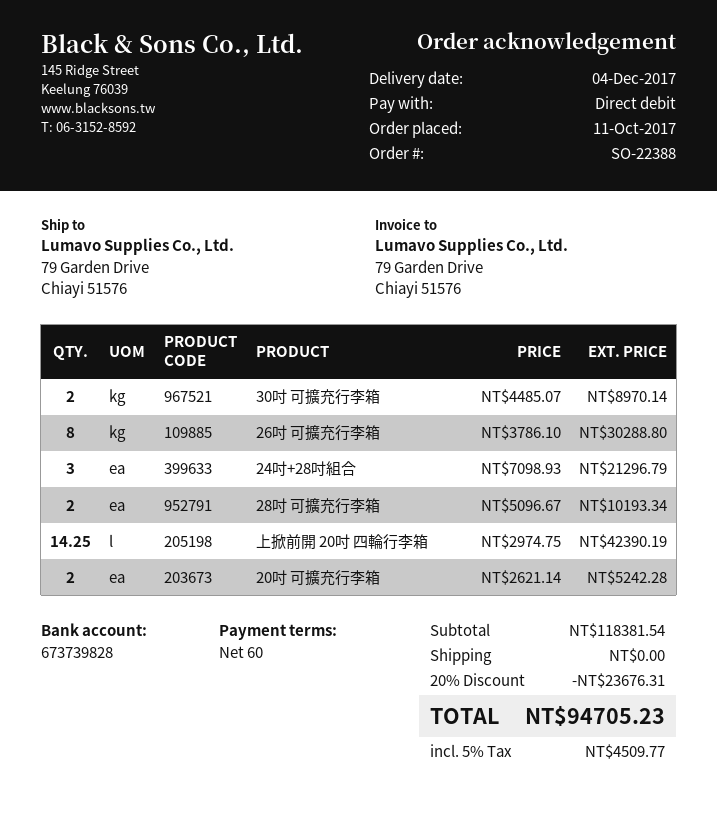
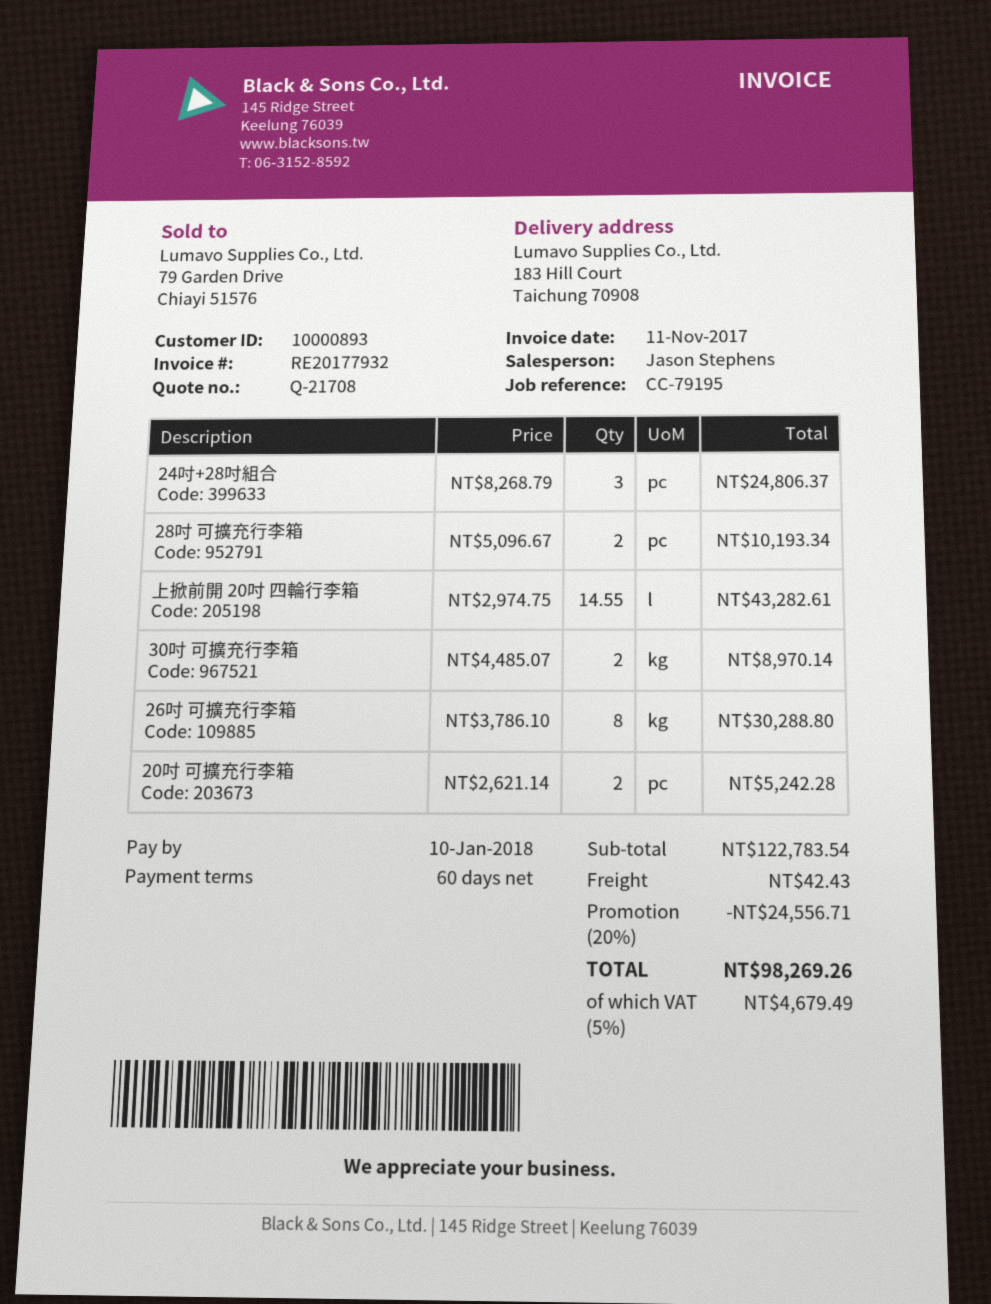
ship to: 79 Garden Drive, Chiayi 51576 -> 183 Hill Court, Taichung 70908
24吋+28吋組合: 3 x 7098.93 = 21296.79 -> 3 x 8268.79 = 24806.37
上掀前開 20吋 四輪行李箱: 14.25 x 2974.75 = 42390.19 -> 14.55 x 2974.75 = 43282.61
subtotal: 118381.54 -> 122783.54
discount: 20% = 23676.31 -> 20% = 24556.71
shipping: 0.00 -> 42.43
tax: 5% = 4509.77 -> 5% = 4679.49
total: 94705.23 -> 98269.26

